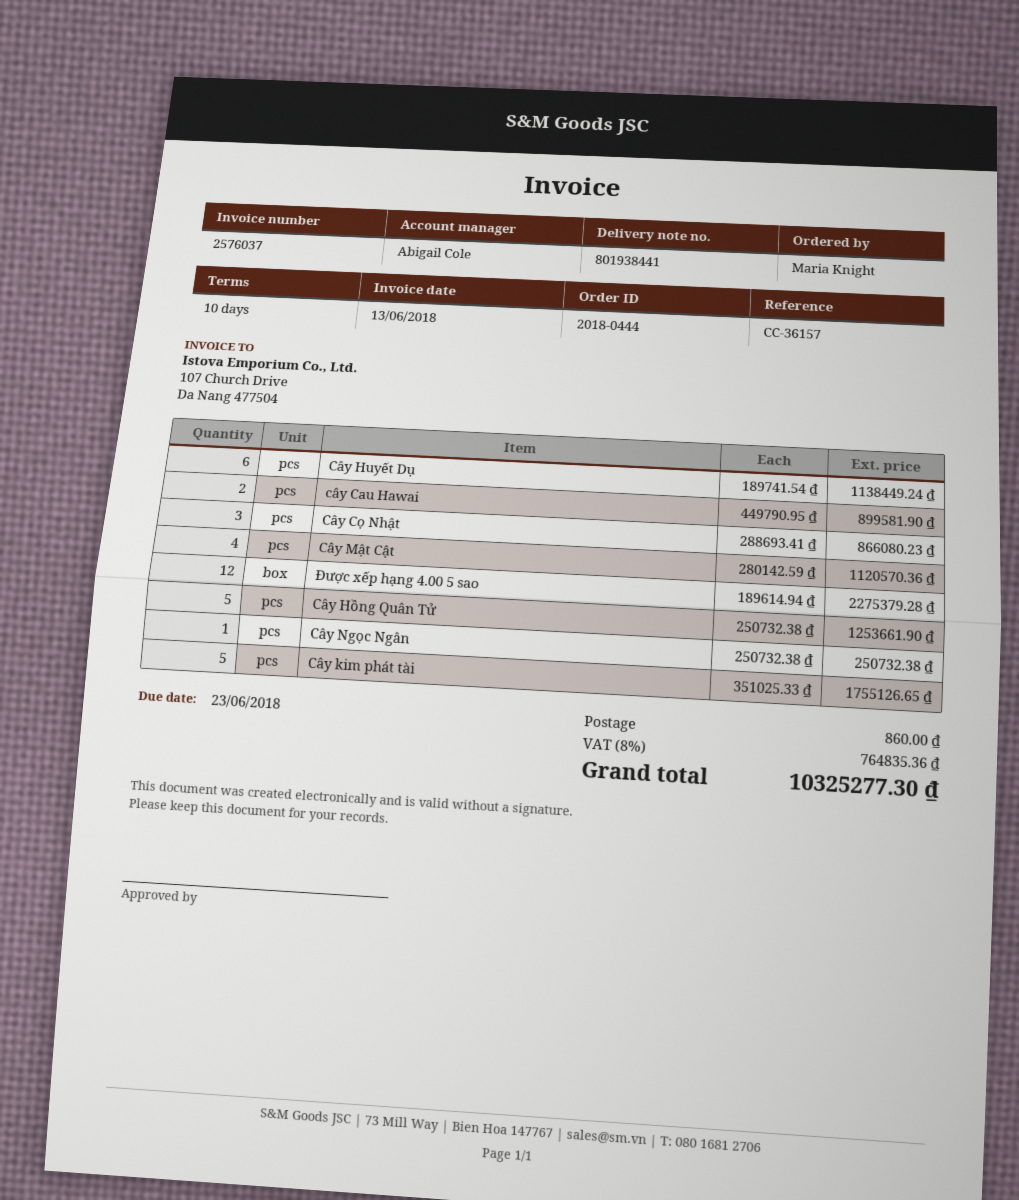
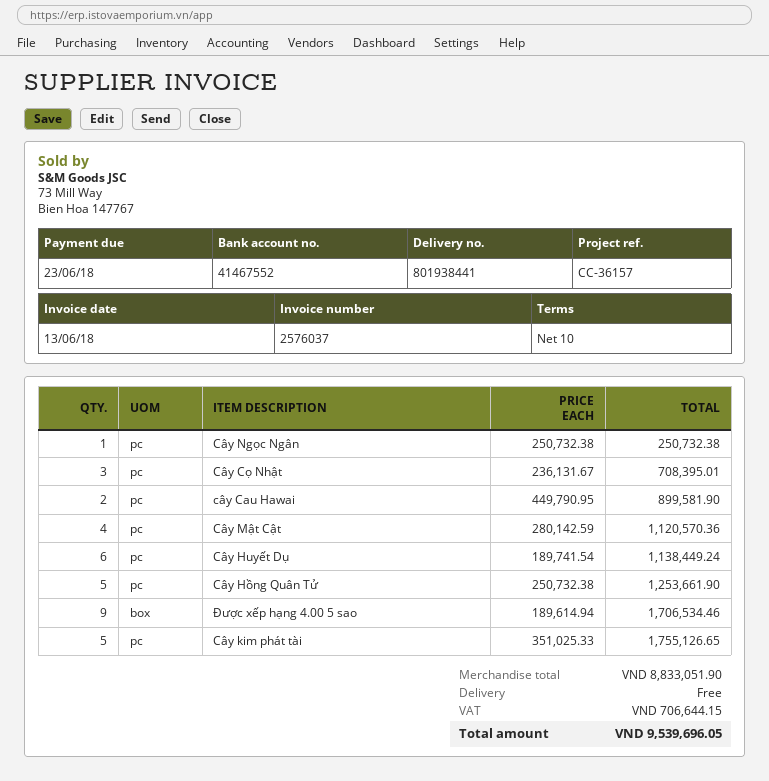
Cây Cọ Nhật: 3 x 288693.41 = 866080.23 -> 3 x 236131.67 = 708395.01
Được xếp hạng 4.00 5 sao: 12 x 189614.94 = 2275379.28 -> 9 x 189614.94 = 1706534.46
shipping: 860.00 -> 0.00
tax: 764835.36 -> 706644.15
total: 10325277.30 -> 9539696.05

